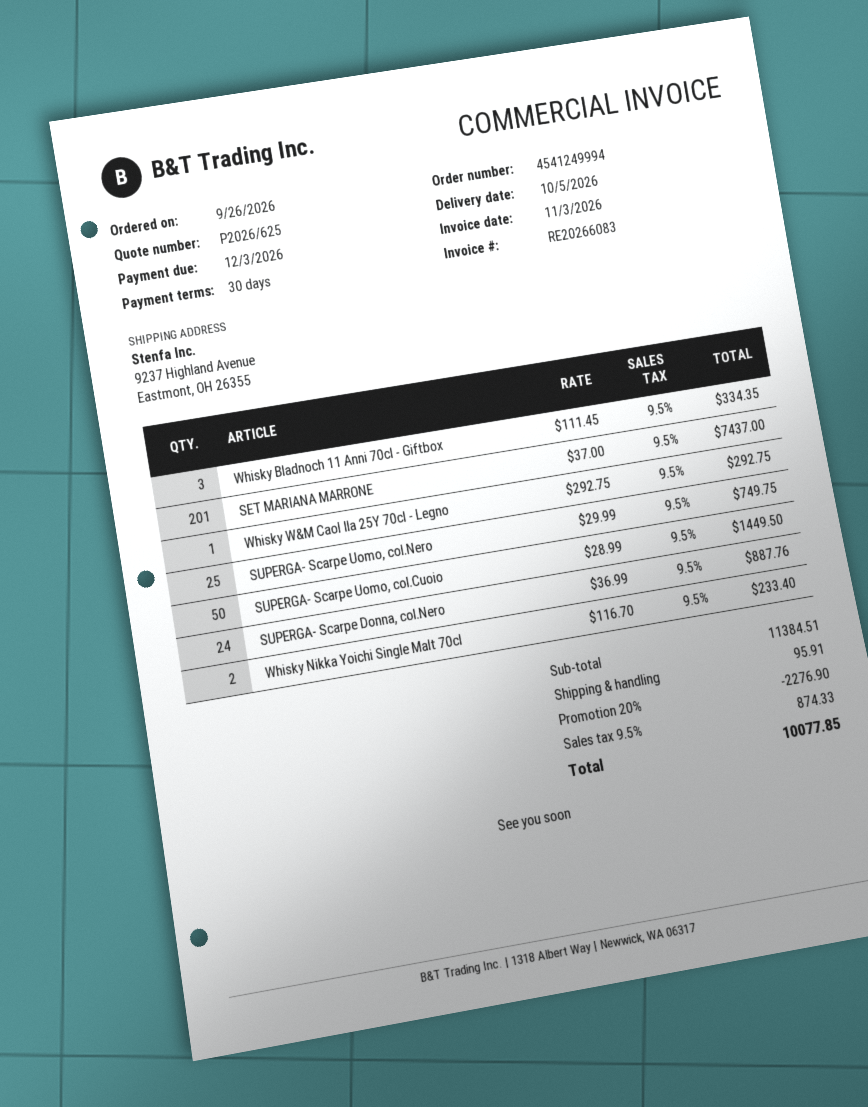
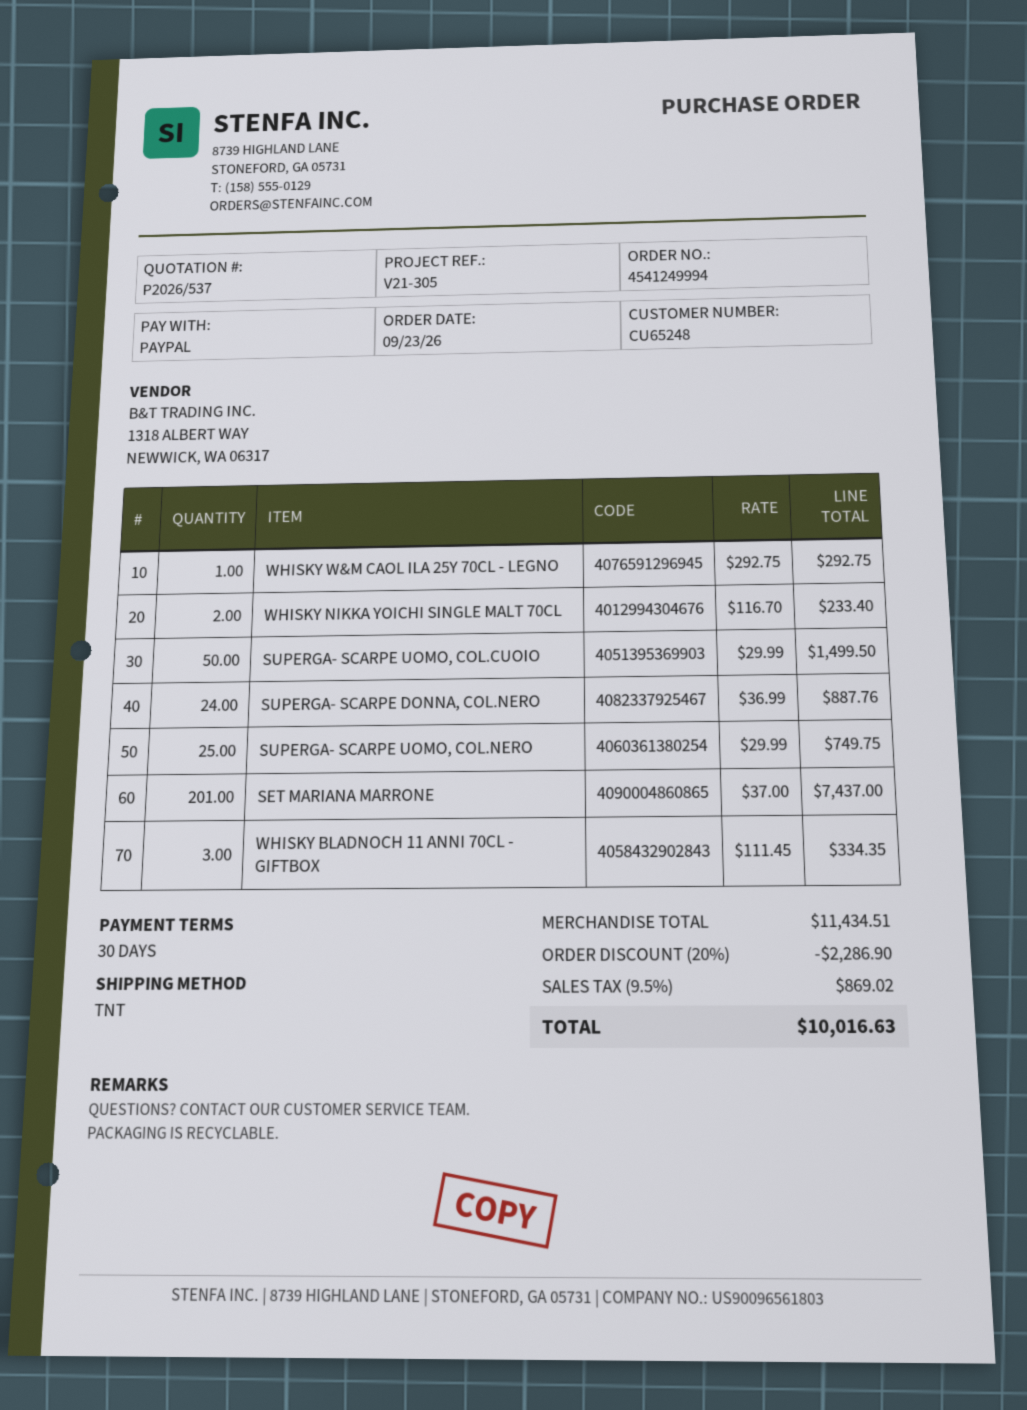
quote number: P2026/625 -> P2026/537
order date: 2026-09-26 -> 2026-09-23
SUPERGA- Scarpe Uomo, col.Cuoio: 50 x 28.99 = 1449.50 -> 50 x 29.99 = 1499.50
subtotal: 11384.51 -> 11434.51
discount: 20% = 2276.90 -> 20% = 2286.90
shipping: 95.91 -> none
tax: 9.5% = 874.33 -> 9.5% = 869.02
total: 10077.85 -> 10016.63

